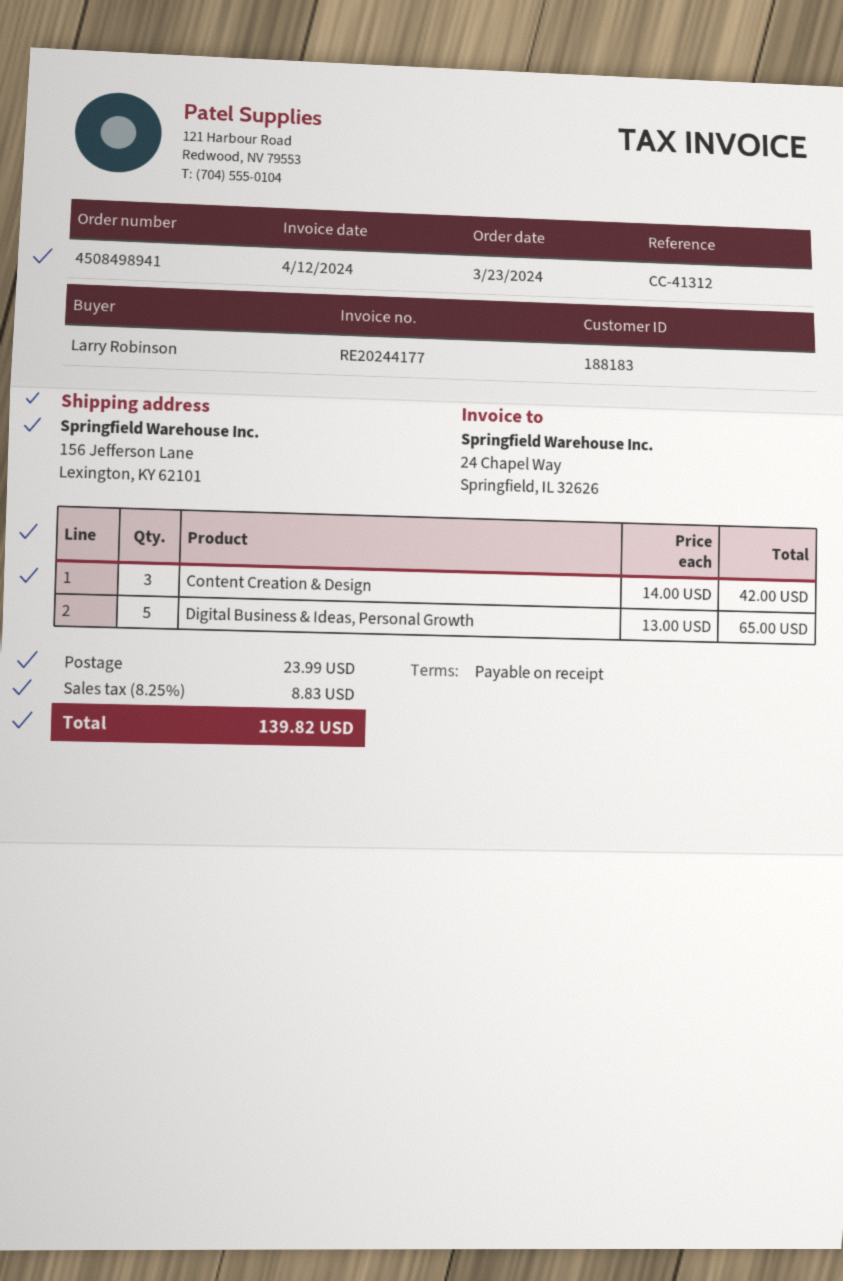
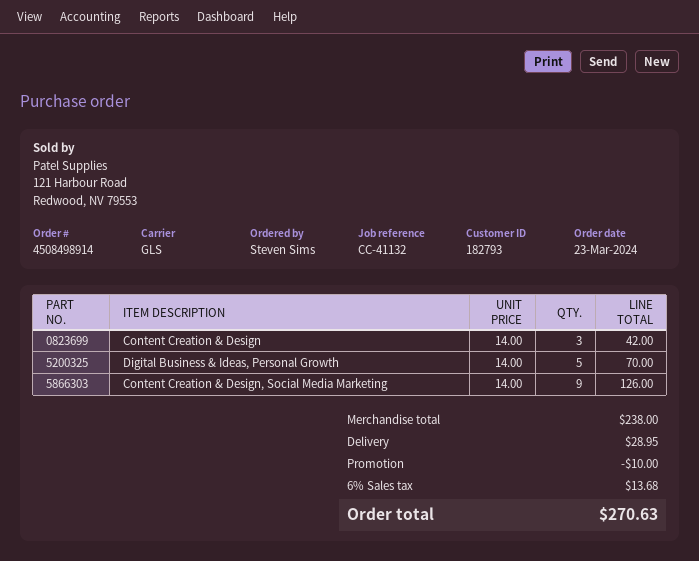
order number: 4508498941 -> 4508498914
customer number: 188183 -> 182793
reference: CC-41312 -> CC-41132
ordered by: Larry Robinson -> Steven Sims
Digital Business & Ideas, Personal Growth: 5 x 13.00 = 65.00 -> 5 x 14.00 = 70.00
Content Creation & Design, Social Media Marketing: none -> 9 x 14.00 = 126.00
discount: none -> 10.00
shipping: 23.99 -> 28.95
tax: 8.25% = 8.83 -> 6% = 13.68
total: 139.82 -> 270.63

